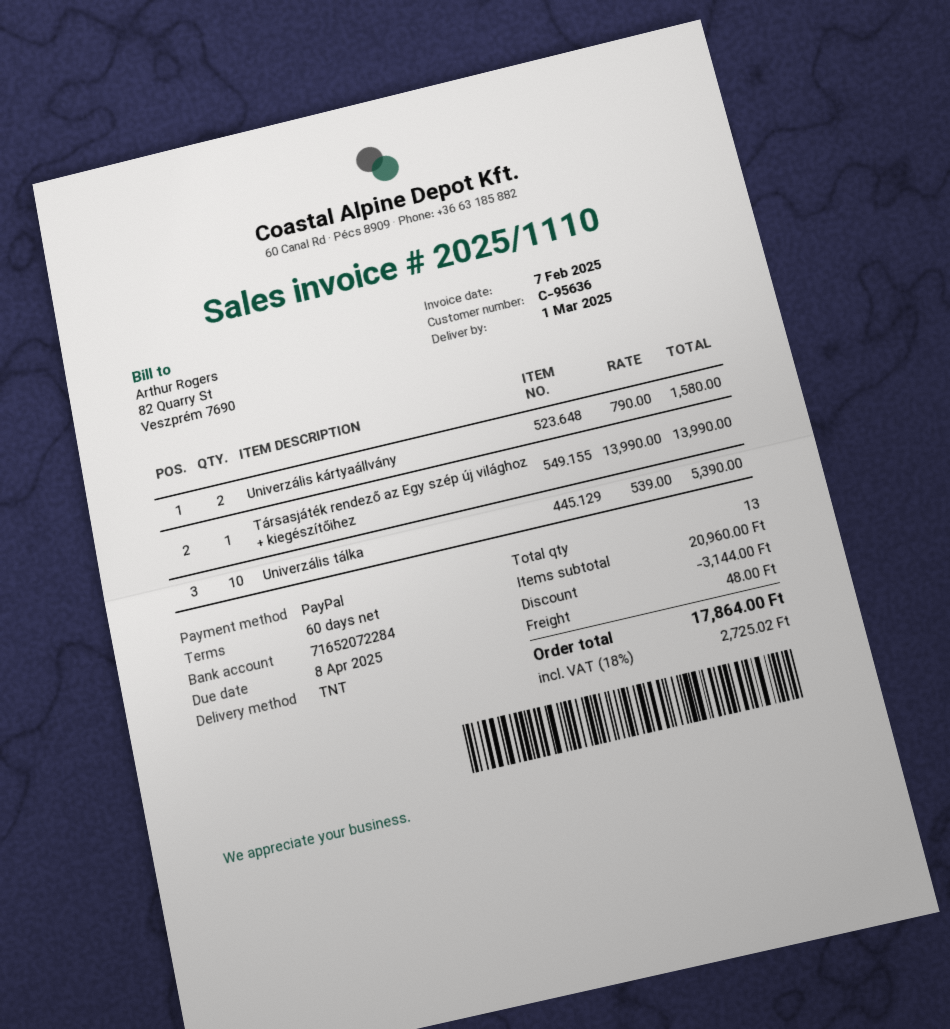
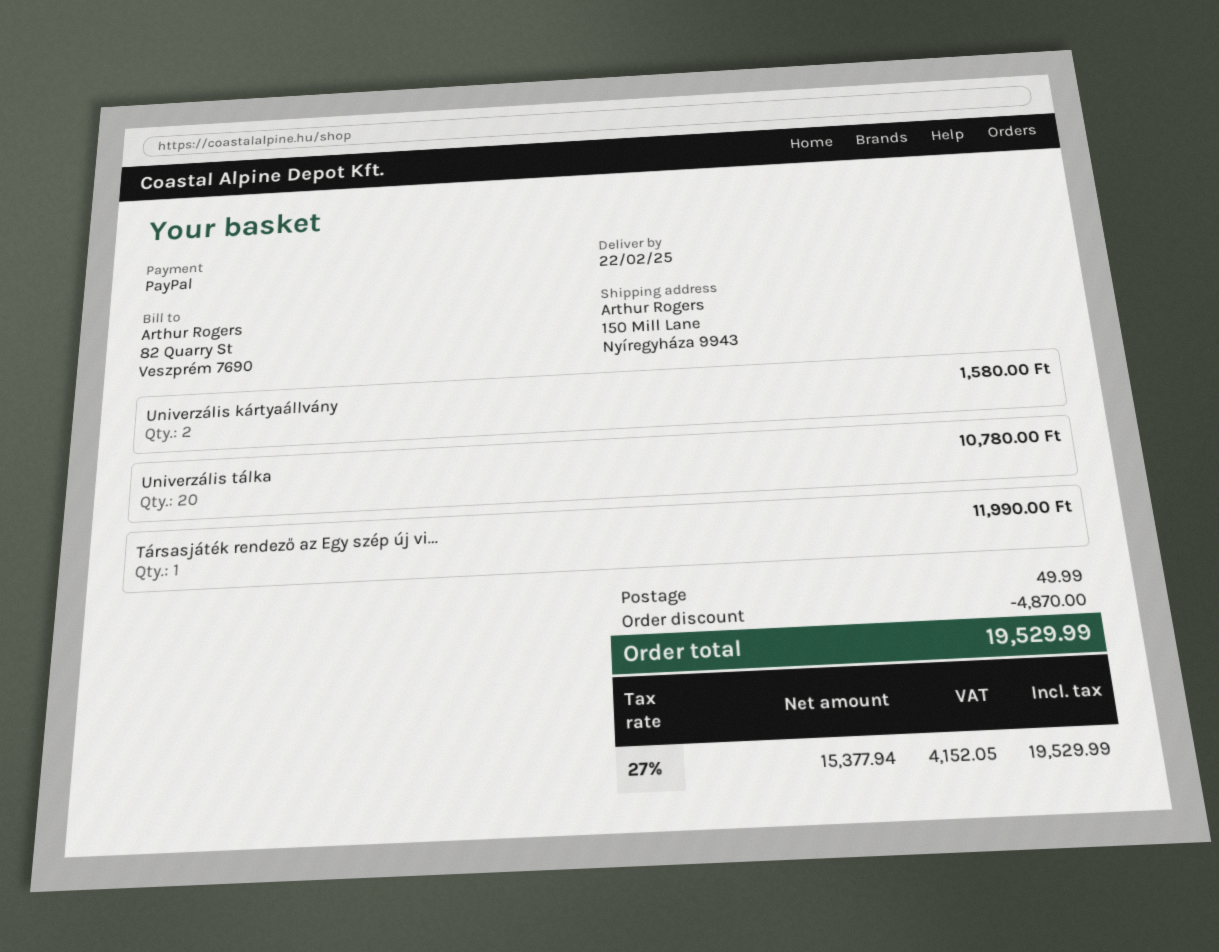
delivery date: 2025-03-01 -> 2025-02-22
Társasjáték rendező az Egy szép új világhoz + kiegészítőihez: 1 for 13990.00 -> 1 for 11990.00
Univerzális tálka: 10 for 5390.00 -> 20 for 10780.00
discount: 3144.00 -> 4870.00
shipping: 48.00 -> 49.99
tax: 18% = 2725.02 -> 27% = 4152.05
total: 17864.00 -> 19529.99

